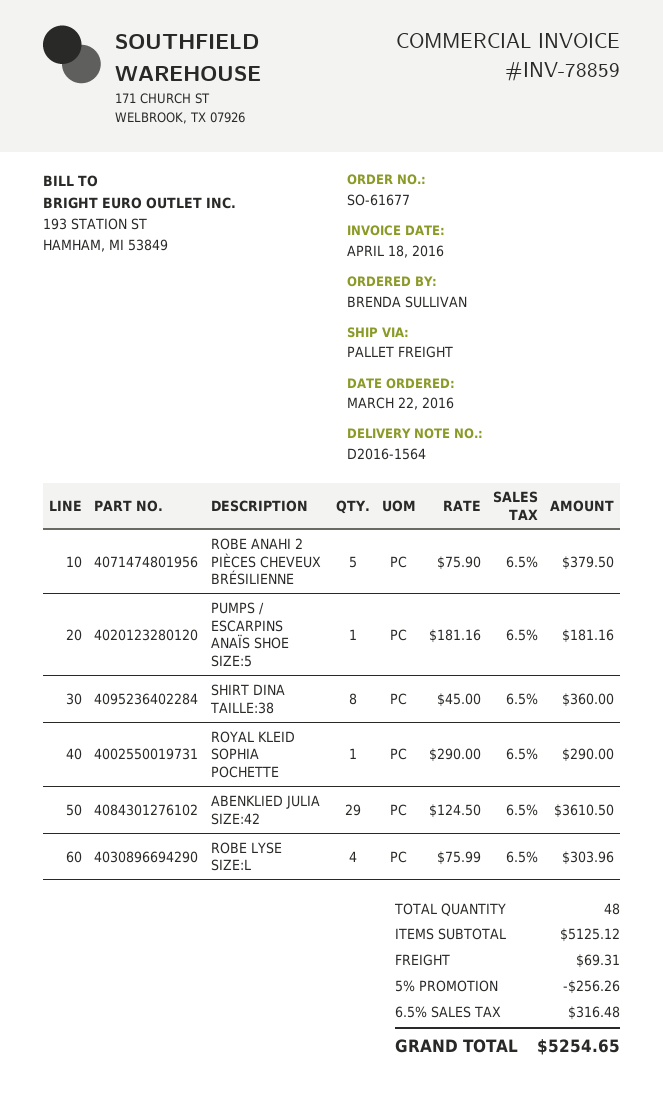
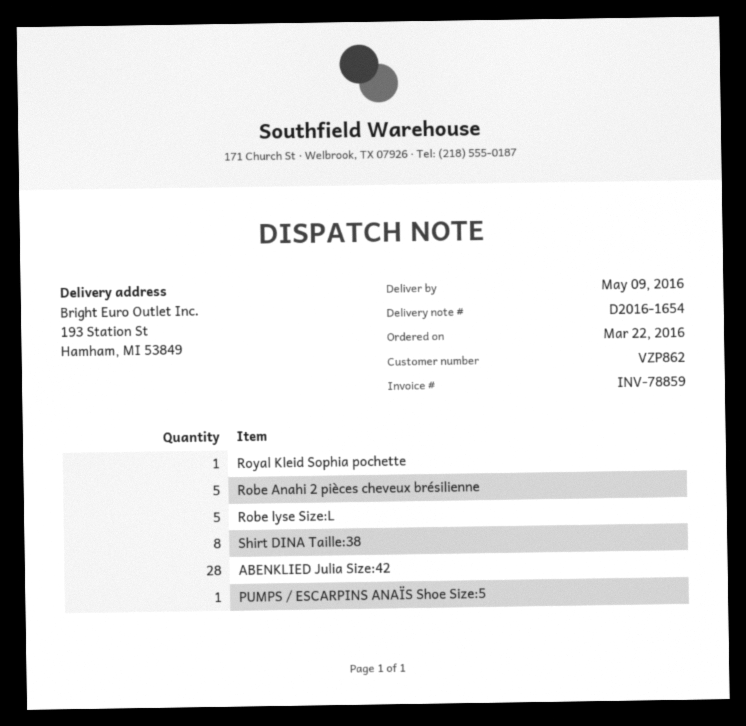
delivery note number: D2016-1564 -> D2016-1654
ABENKLIED JULIA SIZE:42: 29 -> 28
ROBE LYSE SIZE:L: 4 -> 5

